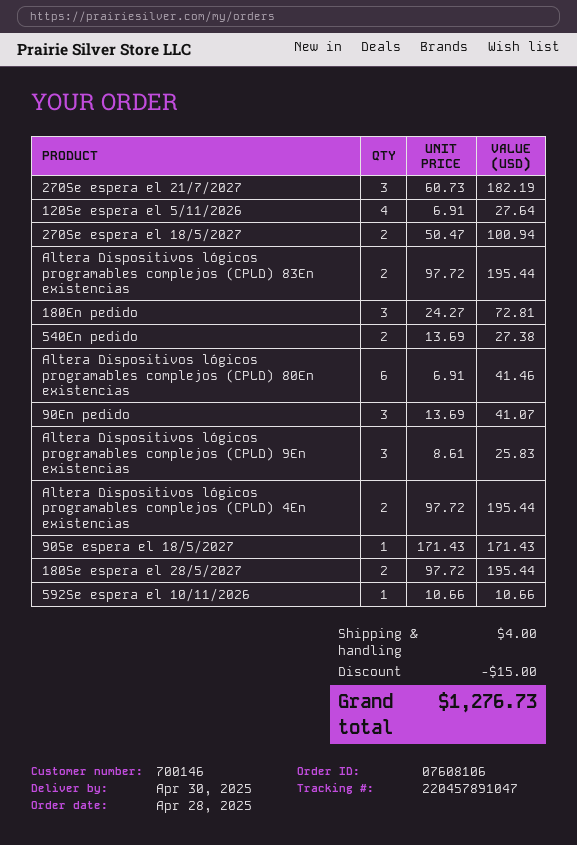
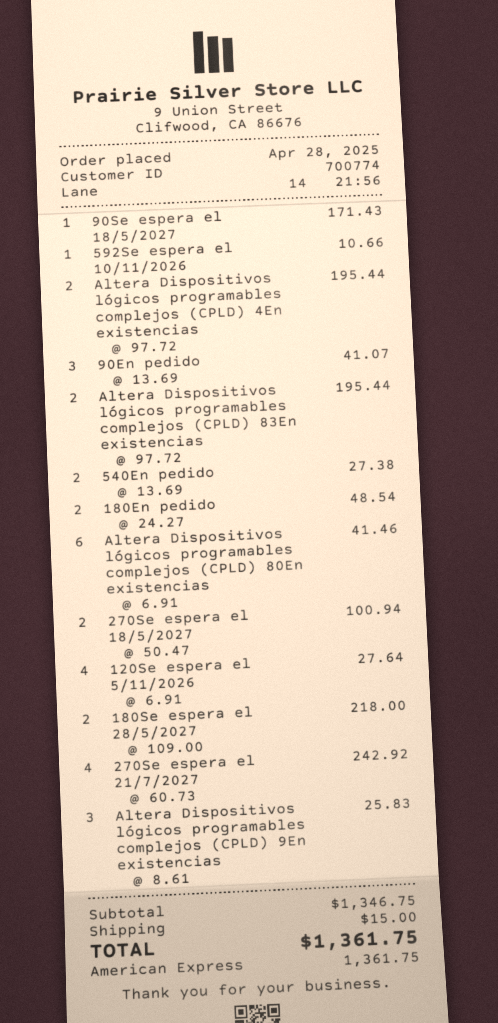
customer number: 700146 -> 700774
270Se espera el 21/7/2027: 3 x 60.73 = 182.19 -> 4 x 60.73 = 242.92
180En pedido: 3 x 24.27 = 72.81 -> 2 x 24.27 = 48.54
180Se espera el 28/5/2027: 2 x 97.72 = 195.44 -> 2 x 109.00 = 218.00
discount: 15.00 -> none
shipping: 4.00 -> 15.00
total: 1276.73 -> 1361.75

